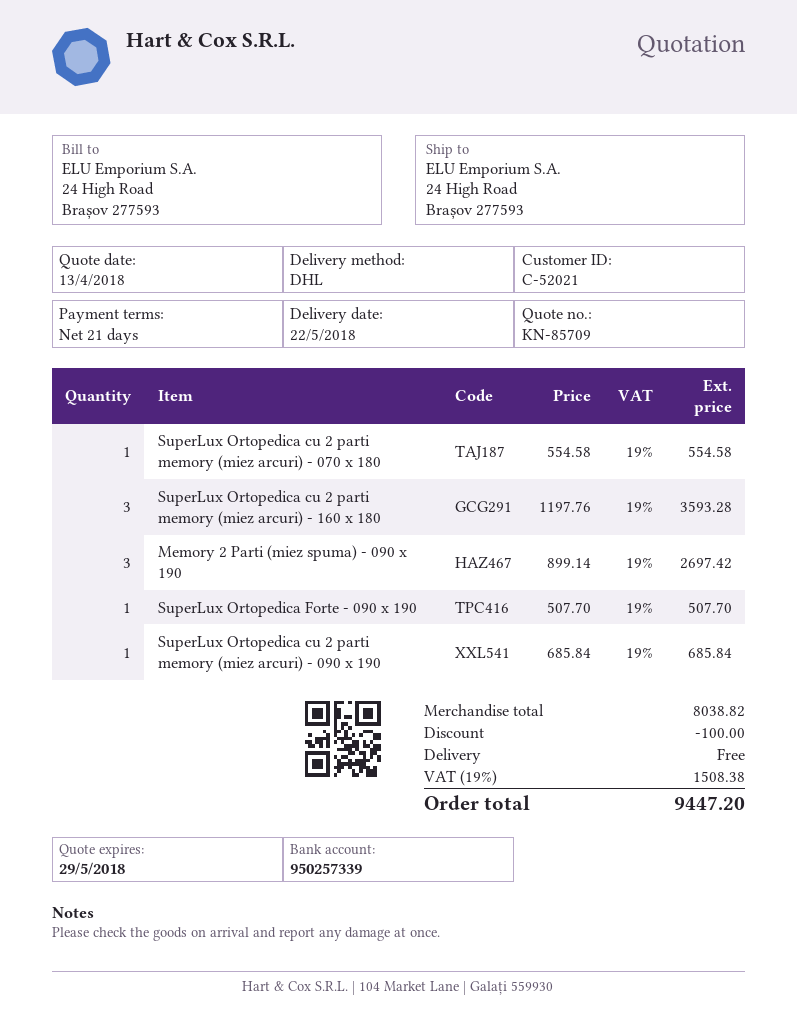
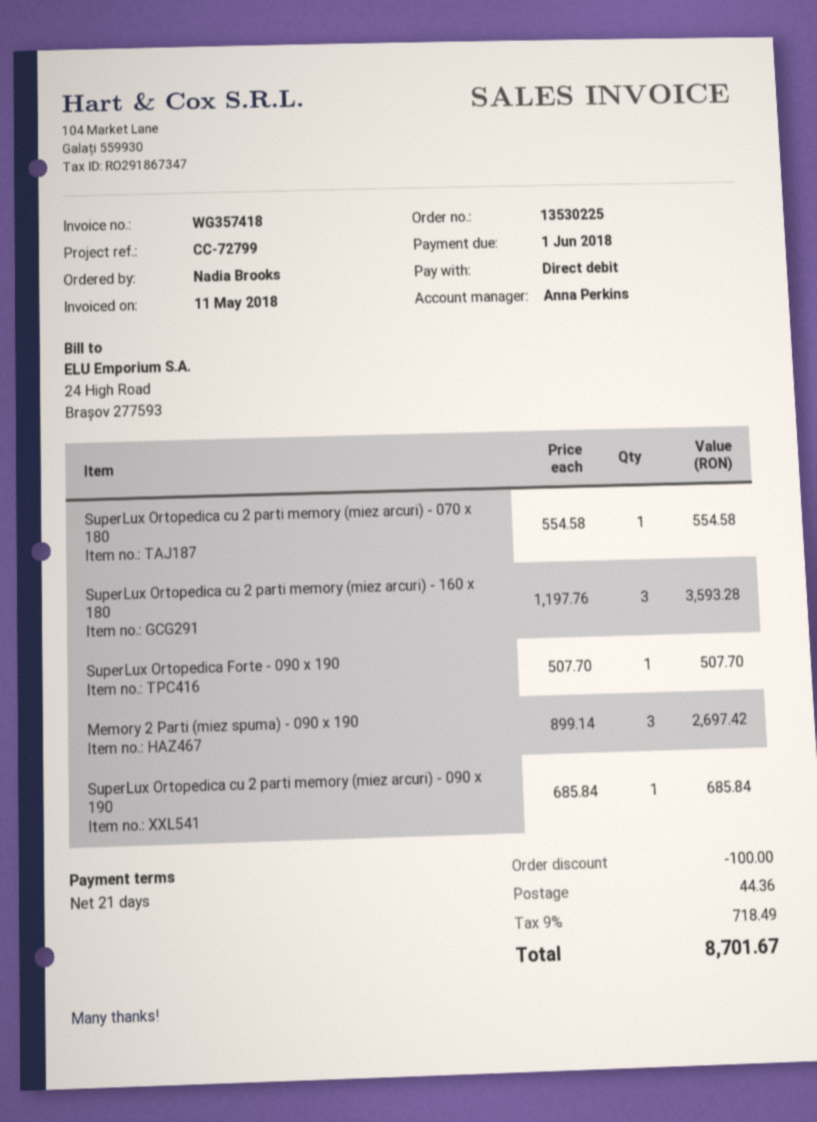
shipping: 0.00 -> 44.36
tax: 19% = 1508.38 -> 9% = 718.49
total: 9447.20 -> 8701.67

